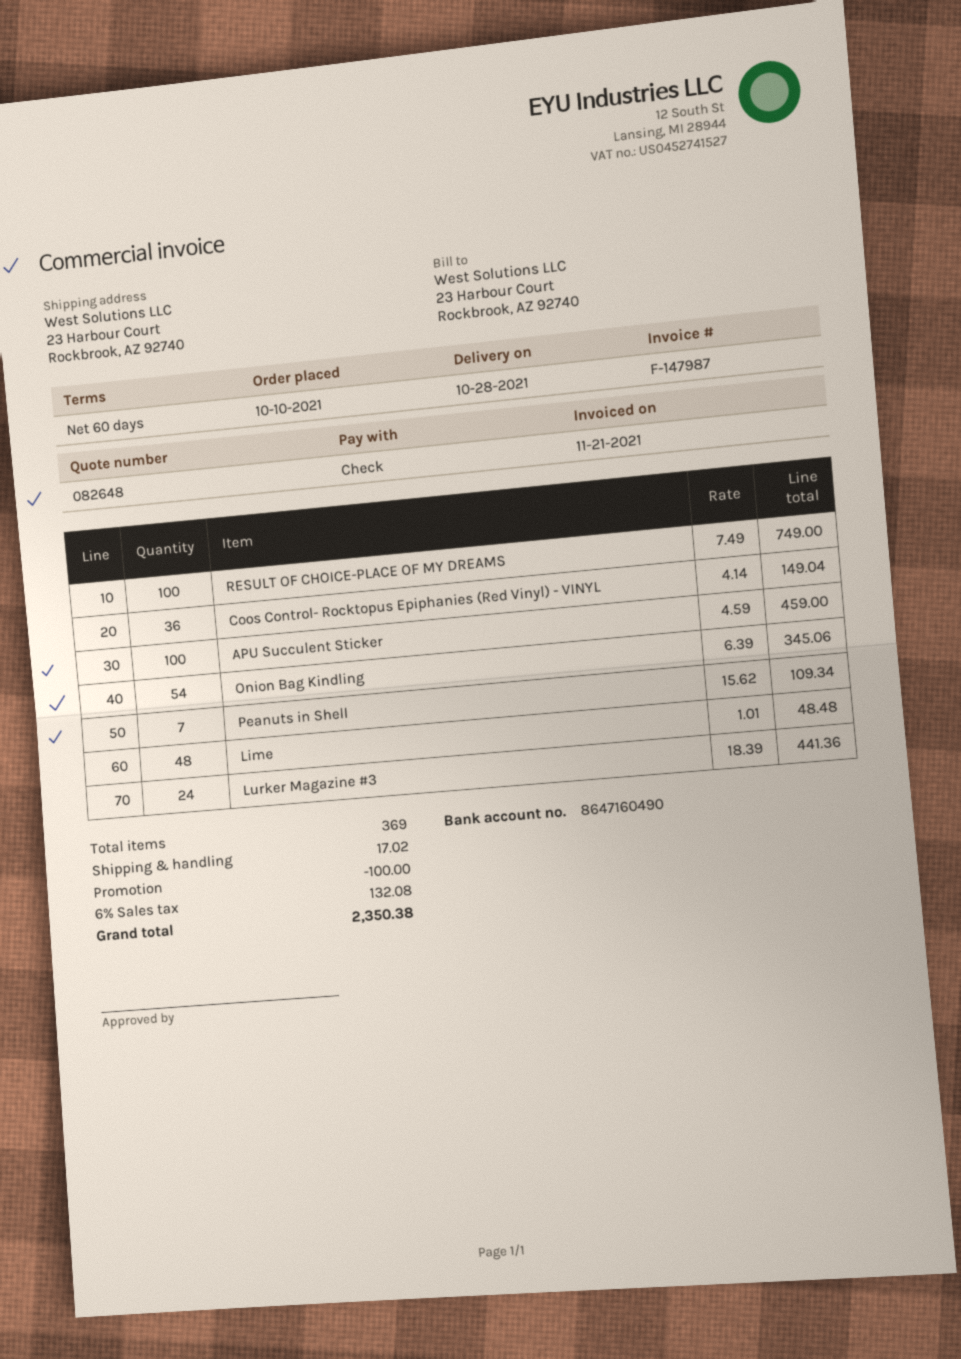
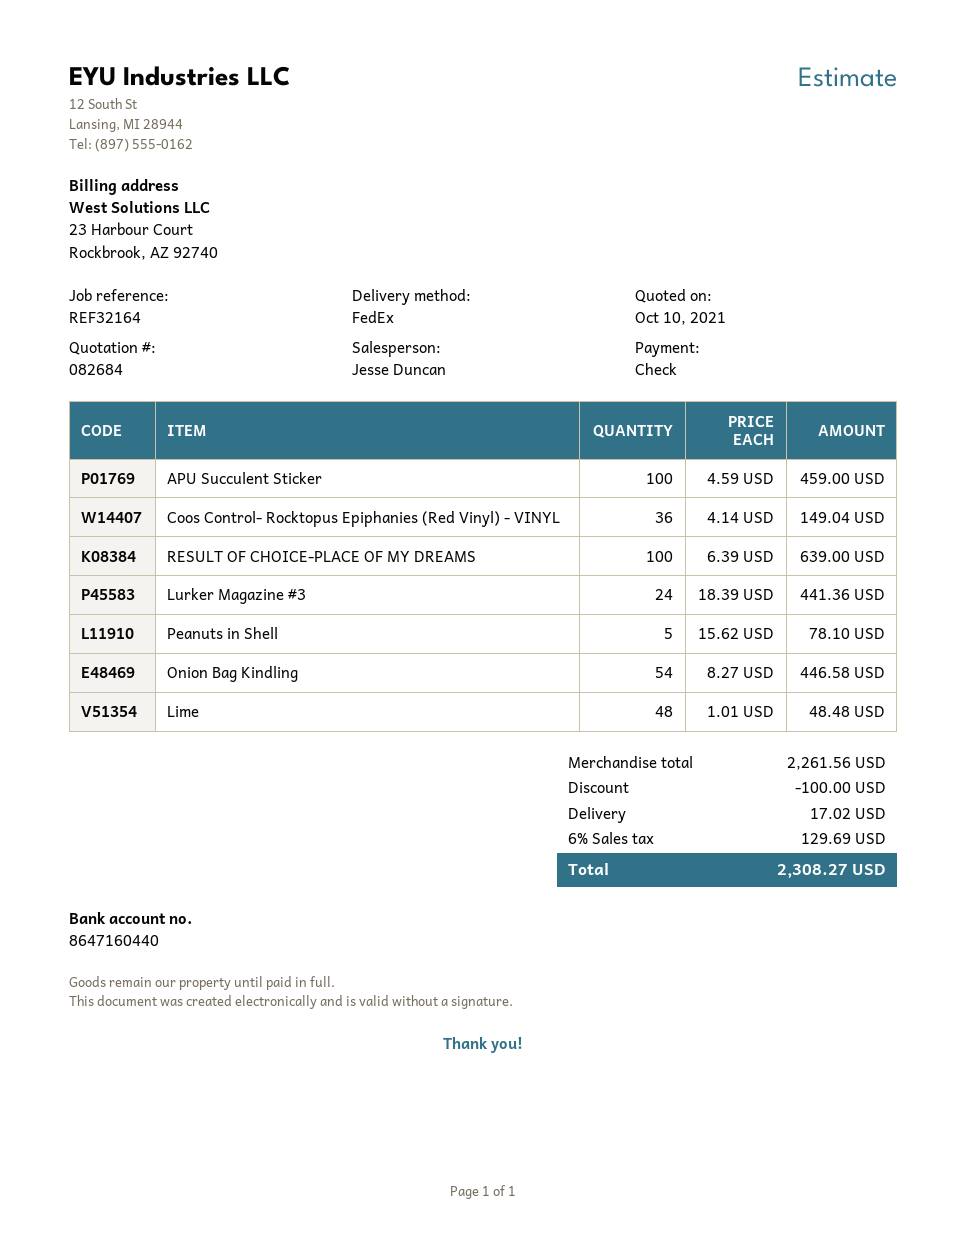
quote number: 082648 -> 082684
bank account: 8647160490 -> 8647160440
RESULT OF CHOICE-PLACE OF MY DREAMS: 100 x 7.49 = 749.00 -> 100 x 6.39 = 639.00
Onion Bag Kindling: 54 x 6.39 = 345.06 -> 54 x 8.27 = 446.58
Peanuts in Shell: 7 x 15.62 = 109.34 -> 5 x 15.62 = 78.10
tax: 6% = 132.08 -> 6% = 129.69
total: 2350.38 -> 2308.27

